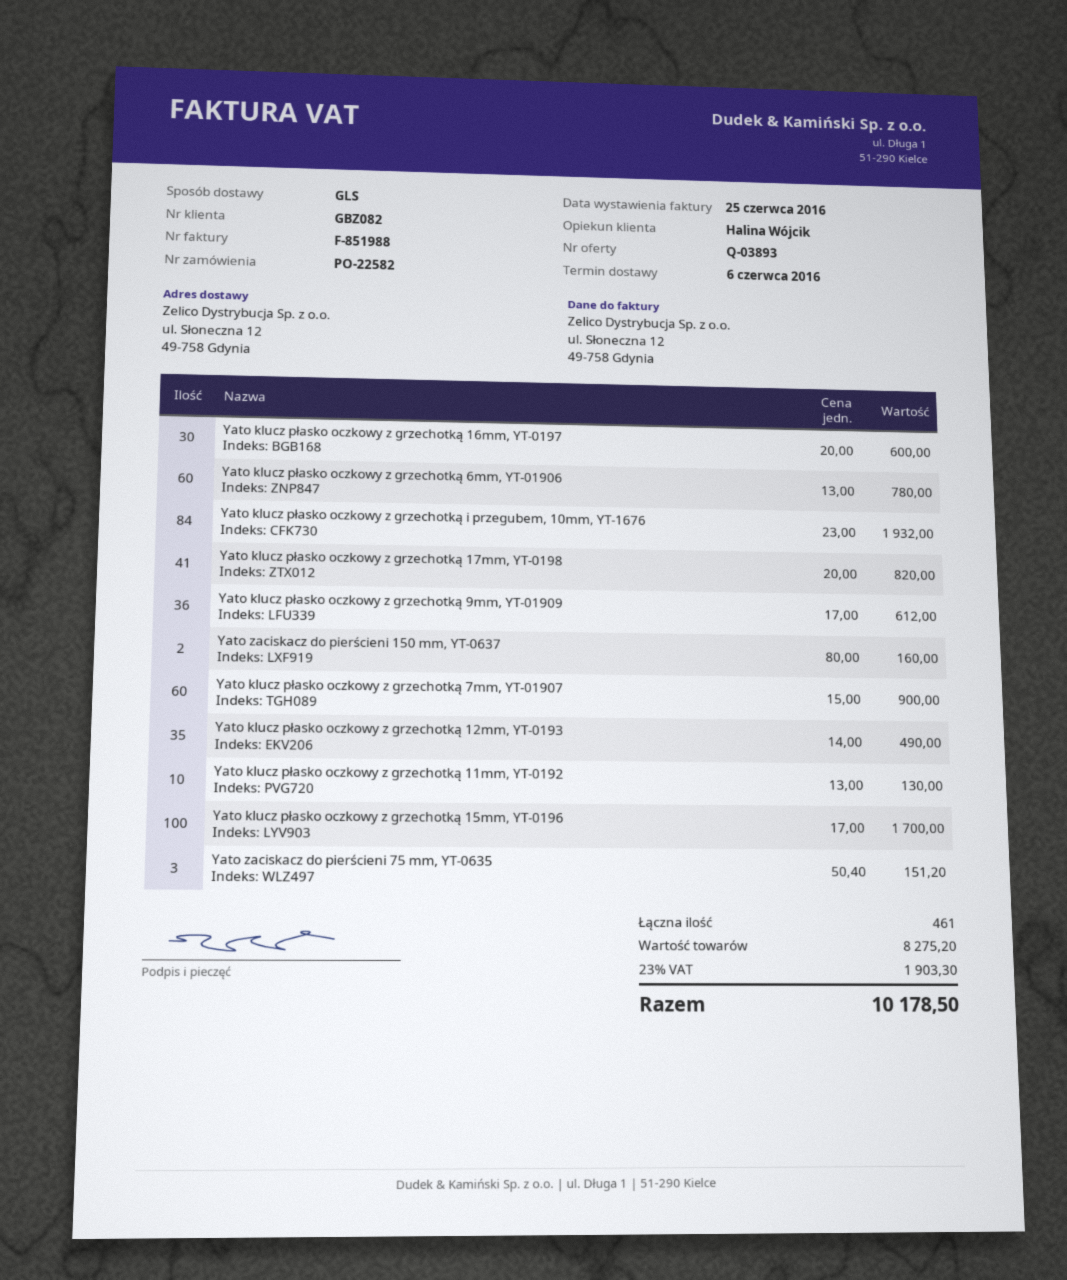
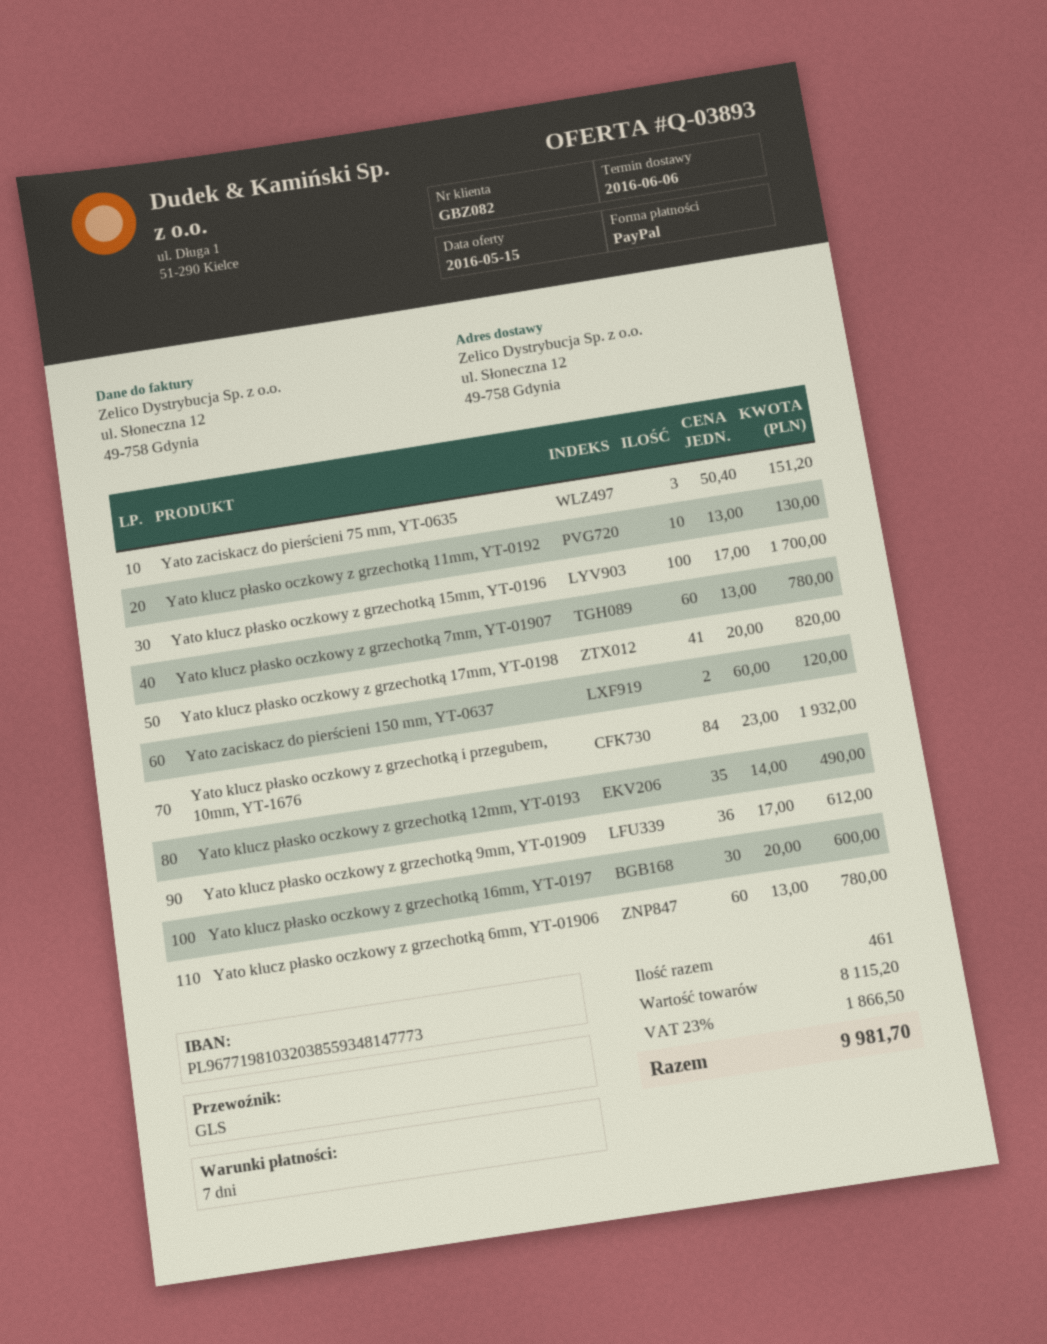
Yato zaciskacz do pierścieni 150 mm, YT-0637: 2 x 80.00 = 160.00 -> 2 x 60.00 = 120.00
Yato klucz płasko oczkowy z grzechotką 7mm, YT-01907: 60 x 15.00 = 900.00 -> 60 x 13.00 = 780.00
subtotal: 8275.20 -> 8115.20
tax: 23% = 1903.30 -> 23% = 1866.50
total: 10178.50 -> 9981.70

